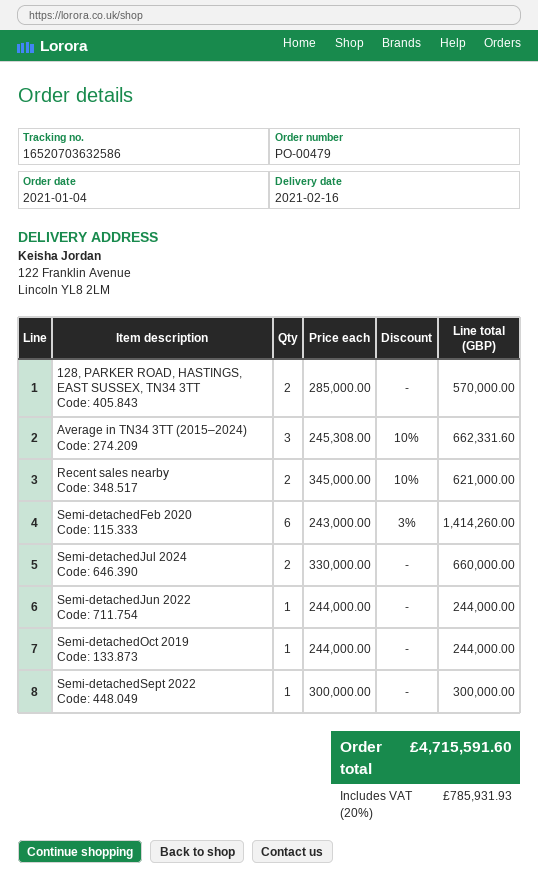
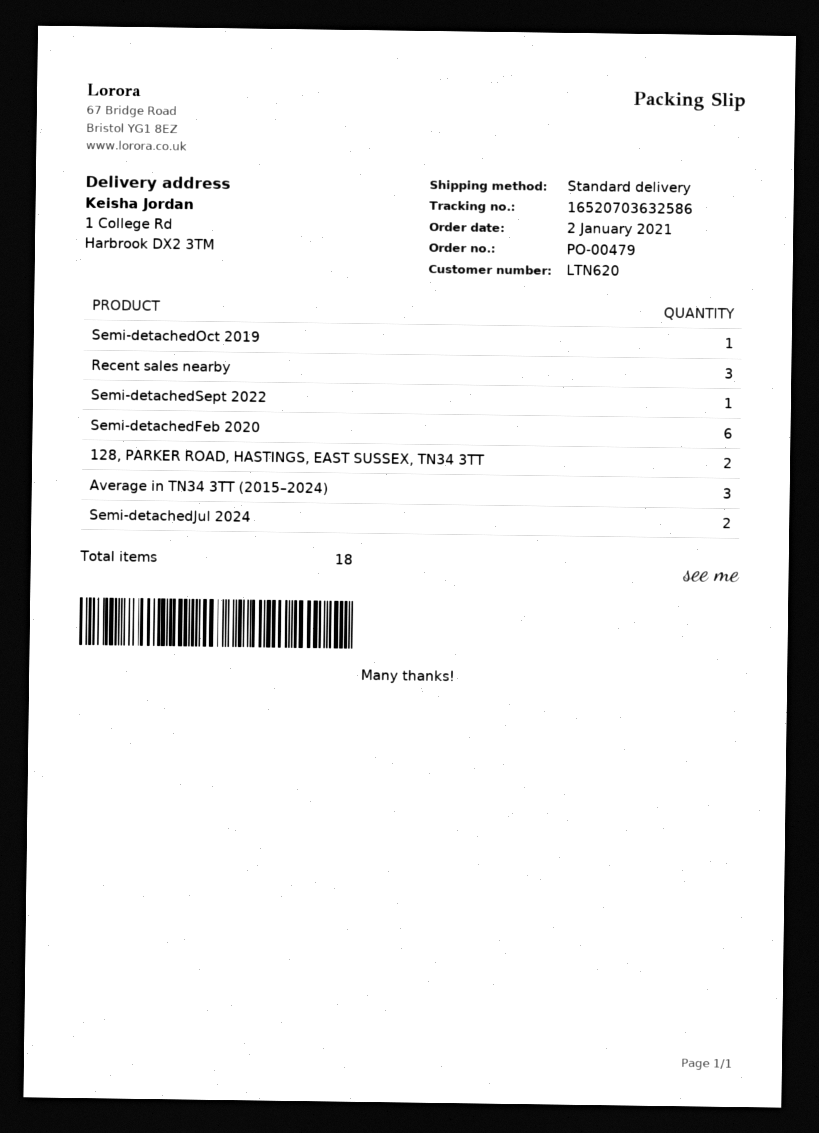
order date: 2021-01-04 -> 2021-01-02
ship to: 122 Franklin Avenue, Lincoln YL8 2LM -> 1 College Rd, Harbrook DX2 3TM
Recent sales nearby: 2 -> 3
Semi-detachedJun 2022: 1 -> none

